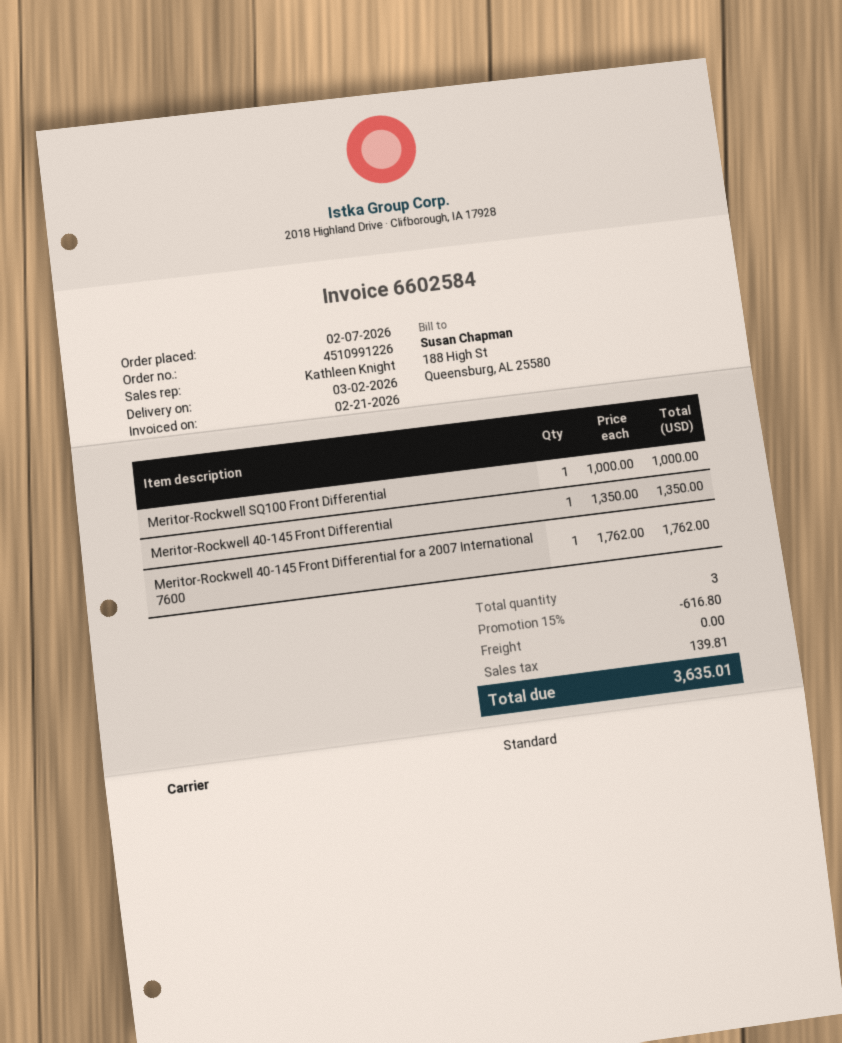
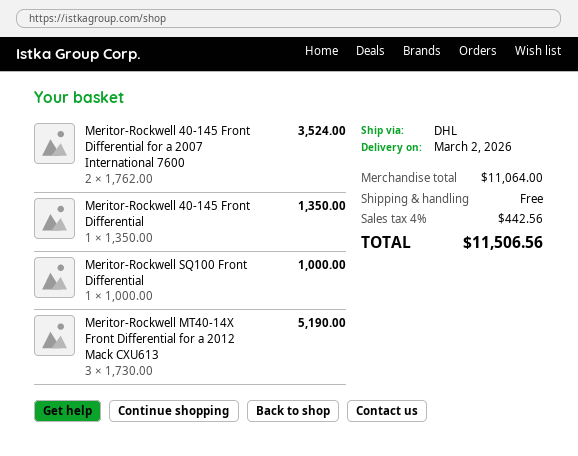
shipping method: standard -> DHL
Meritor-Rockwell 40-145 Front Differential for a 2007 International 7600: 1 x 1762.00 = 1762.00 -> 2 x 1762.00 = 3524.00
Meritor-Rockwell MT40-14X Front Differential for a 2012 Mack CXU613: none -> 3 x 1730.00 = 5190.00
discount: 15% = 616.80 -> none
tax: 139.81 -> 442.56
total: 3635.01 -> 11506.56

